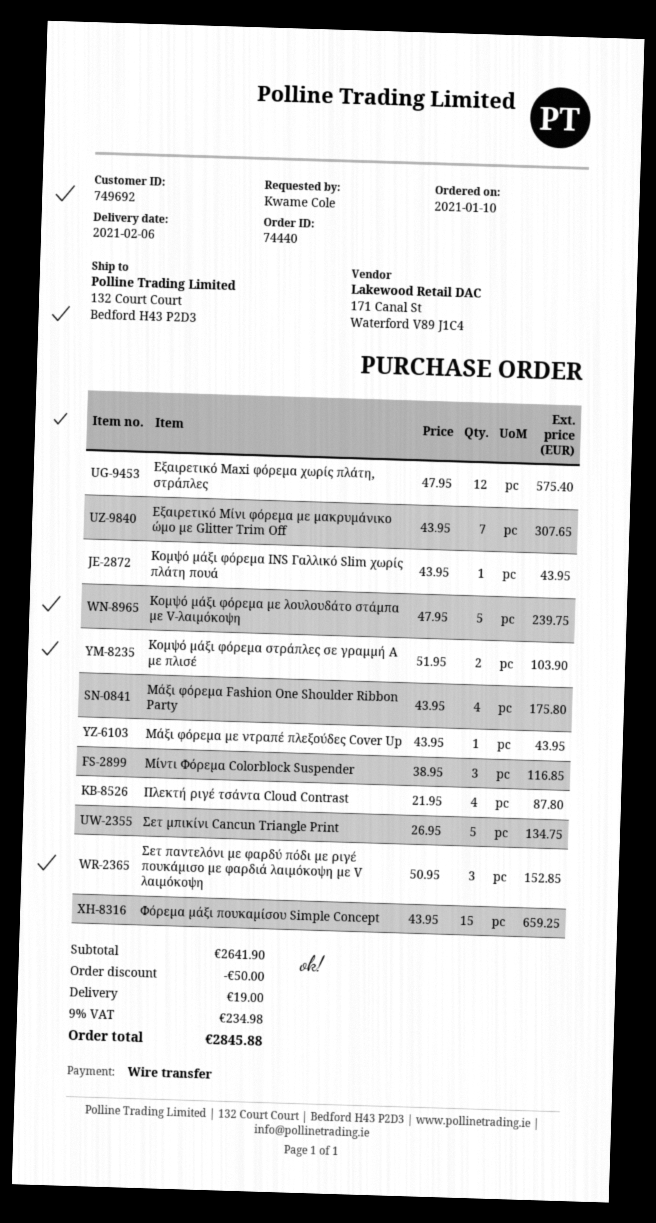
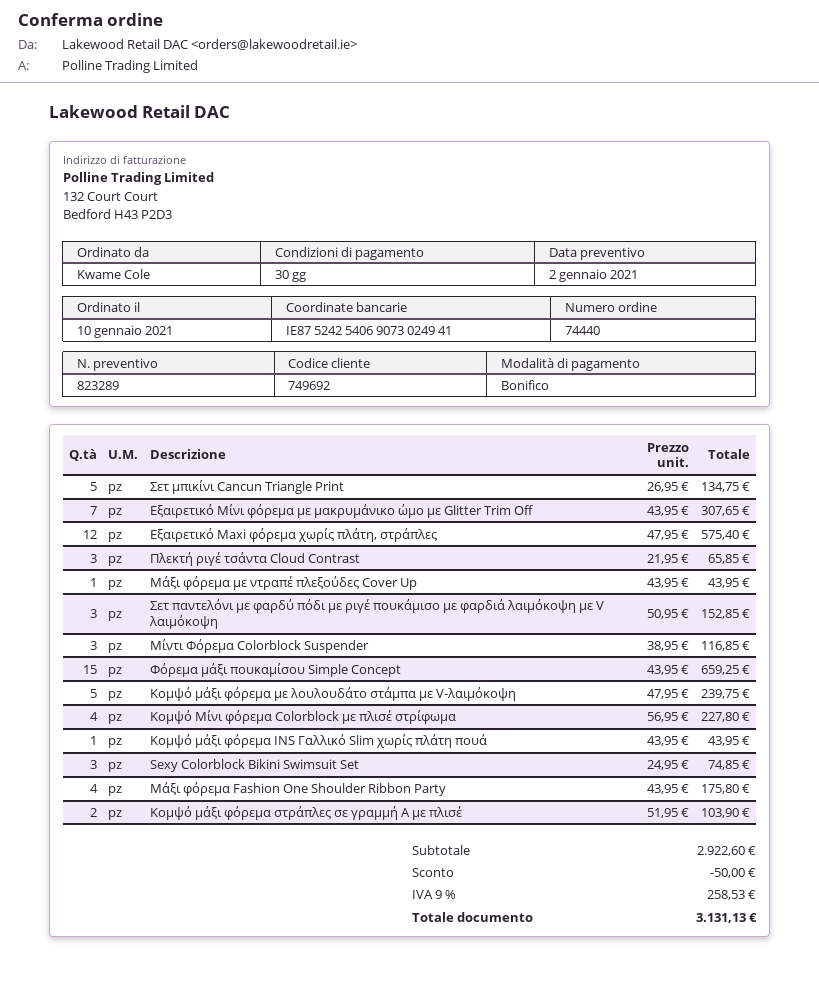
Πλεκτή ριγέ τσάντα Cloud Contrast: 4 x 21.95 = 87.80 -> 3 x 21.95 = 65.85
Κομψό Μίνι φόρεμα Colorblock με πλισέ στρίφωμα: none -> 4 x 56.95 = 227.80
Sexy Colorblock Bikini Swimsuit Set: none -> 3 x 24.95 = 74.85
subtotal: 2641.90 -> 2922.60
shipping: 19.00 -> none
tax: 9% = 234.98 -> 9% = 258.53
total: 2845.88 -> 3131.13

